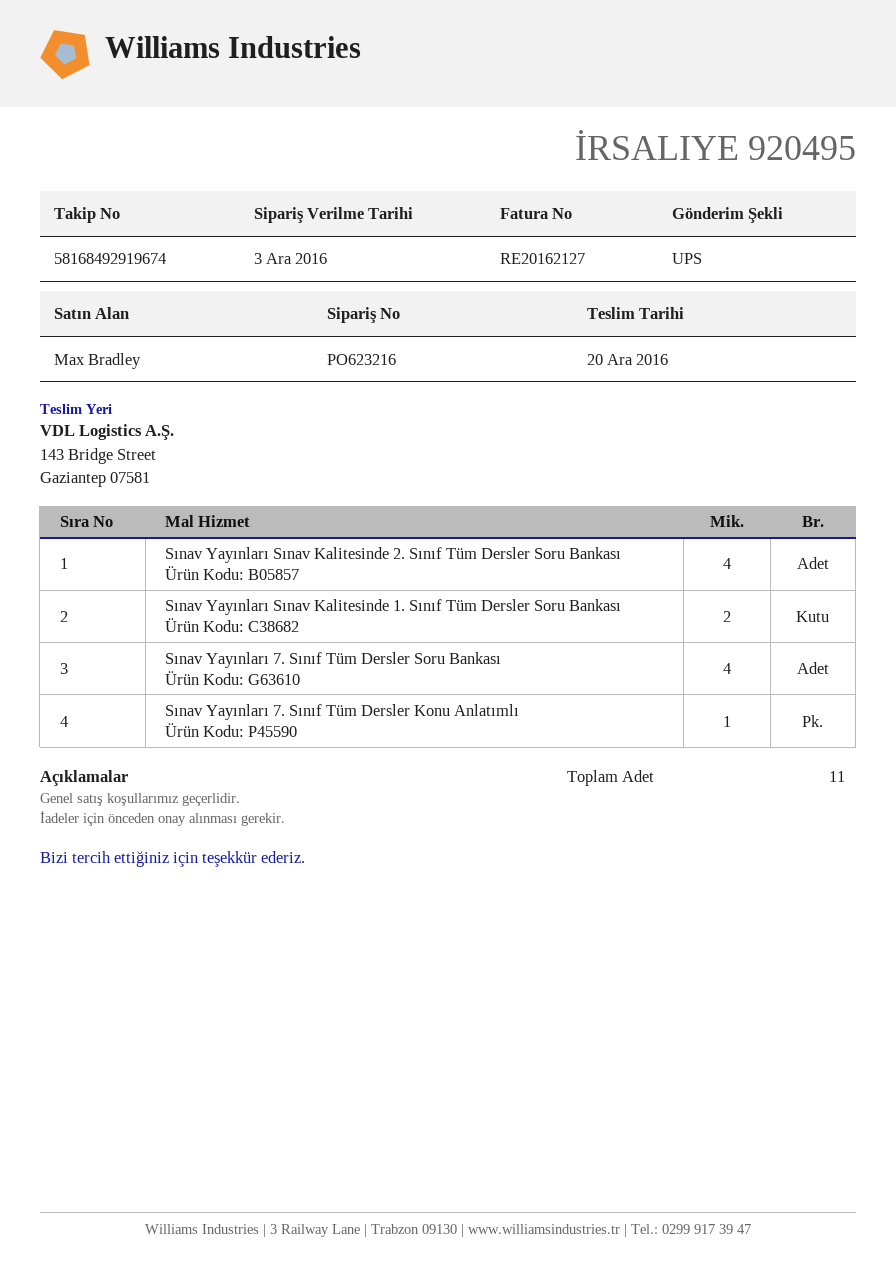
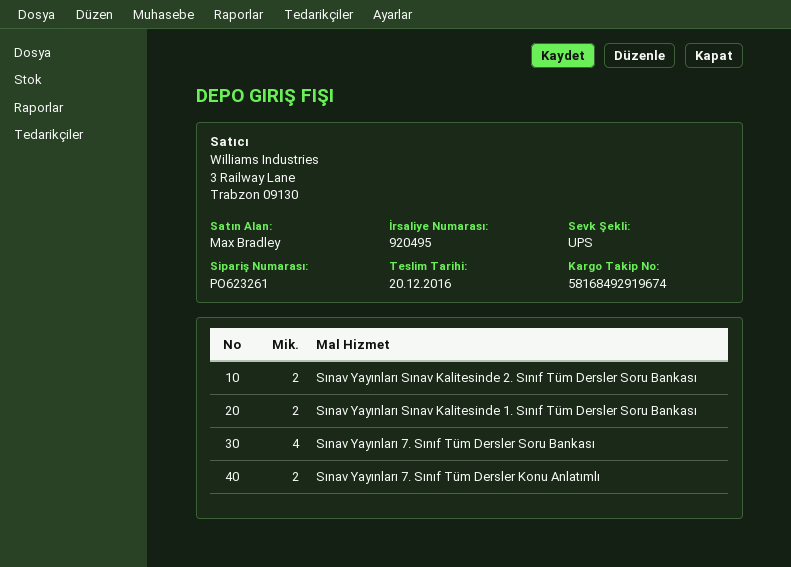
order number: PO623216 -> PO623261
Sınav Yayınları Sınav Kalitesinde 2. Sınıf Tüm Dersler Soru Bankası: 4 -> 2
Sınav Yayınları 7. Sınıf Tüm Dersler Konu Anlatımlı: 1 -> 2

